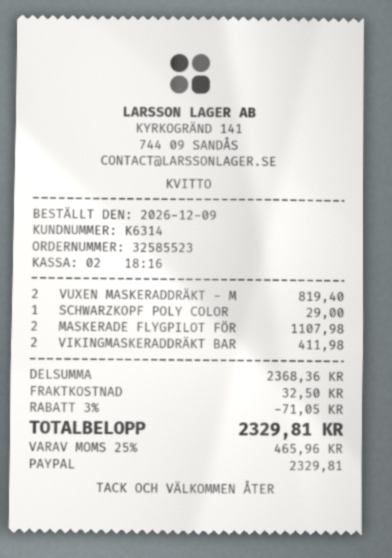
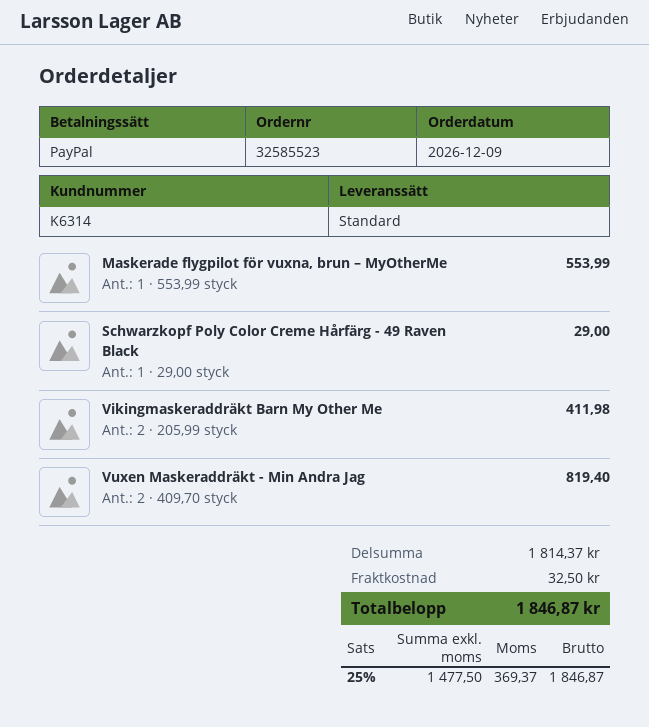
MASKERADE FLYGPILOT FÖR: 2 for 1107.98 -> 1 for 553.99
subtotal: 2368.36 -> 1814.37
discount: 3% = 71.05 -> none
tax: 25% = 465.96 -> 25% = 369.37
total: 2329.81 -> 1846.87

